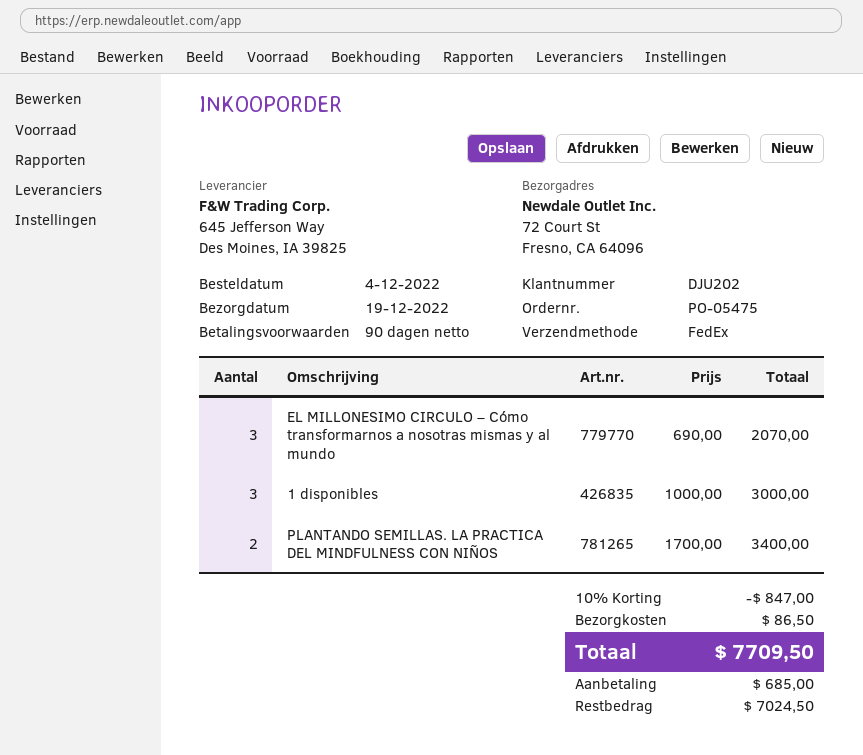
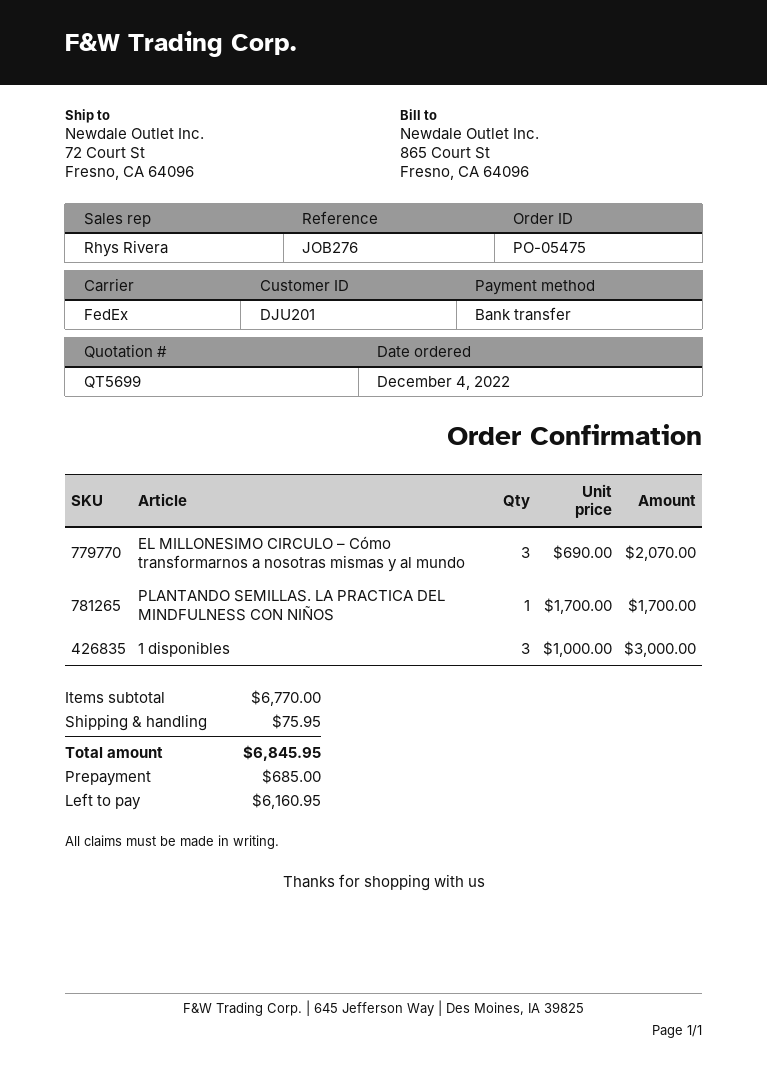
customer number: DJU202 -> DJU201
PLANTANDO SEMILLAS. LA PRACTICA DEL MINDFULNESS CON NIÑOS: 2 x 1700.00 = 3400.00 -> 1 x 1700.00 = 1700.00
discount: 10% = 847.00 -> none
shipping: 86.50 -> 75.95
total: 7709.50 -> 6845.95
balance: 7024.50 -> 6160.95

